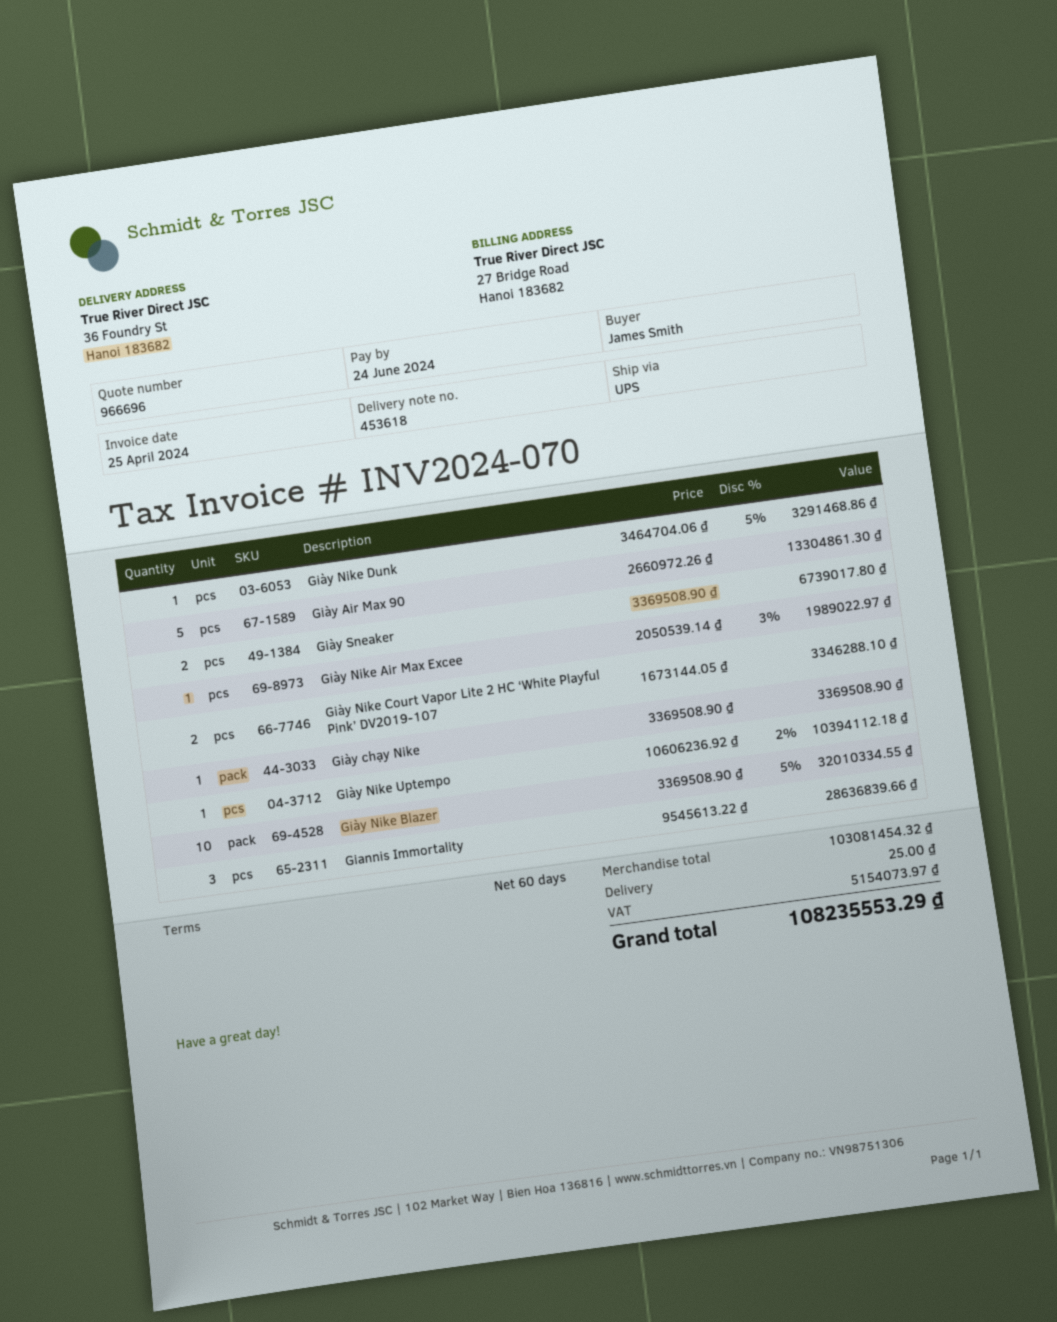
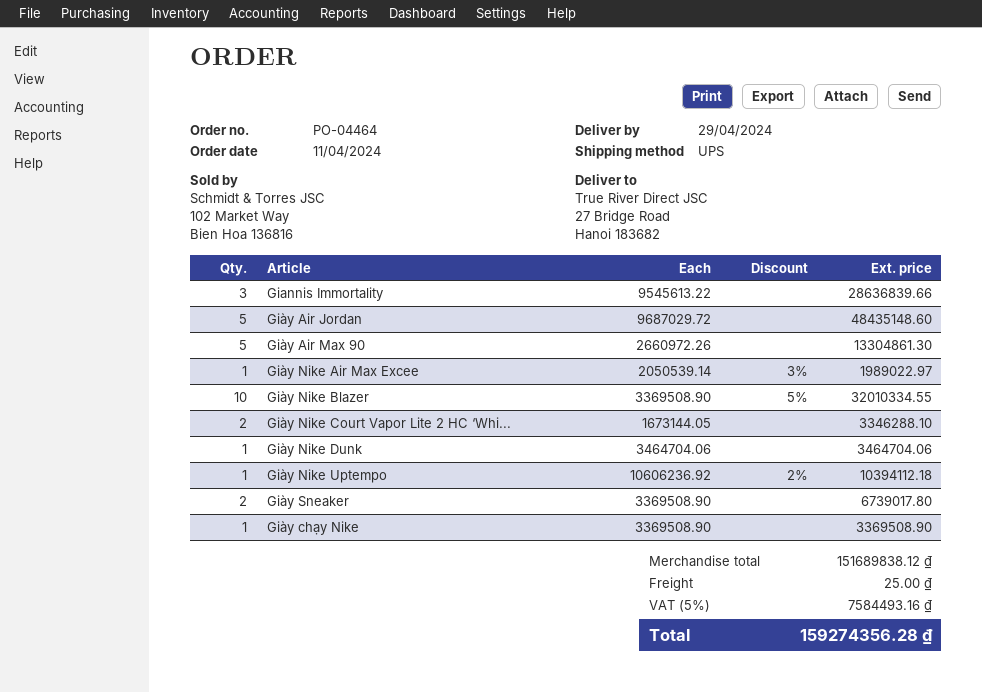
ship to: 36 Foundry St, Hanoi 183682 -> 27 Bridge Road, Hanoi 183682
Giày Nike Dunk: 1 x 3464704.06 - 5% = 3291468.86 -> 1 x 3464704.06 = 3464704.06
Giày Air Jordan: none -> 5 x 9687029.72 = 48435148.60
subtotal: 103081454.32 -> 151689838.12
tax: 5154073.97 -> 7584493.16
total: 108235553.29 -> 159274356.28

